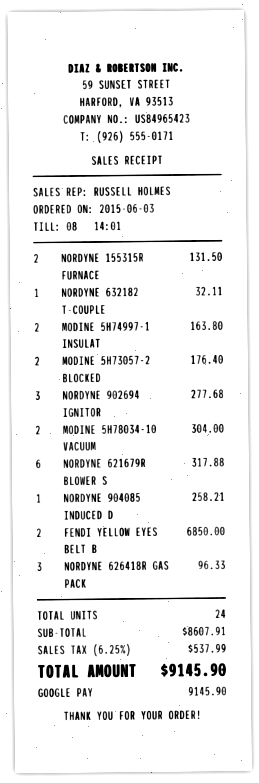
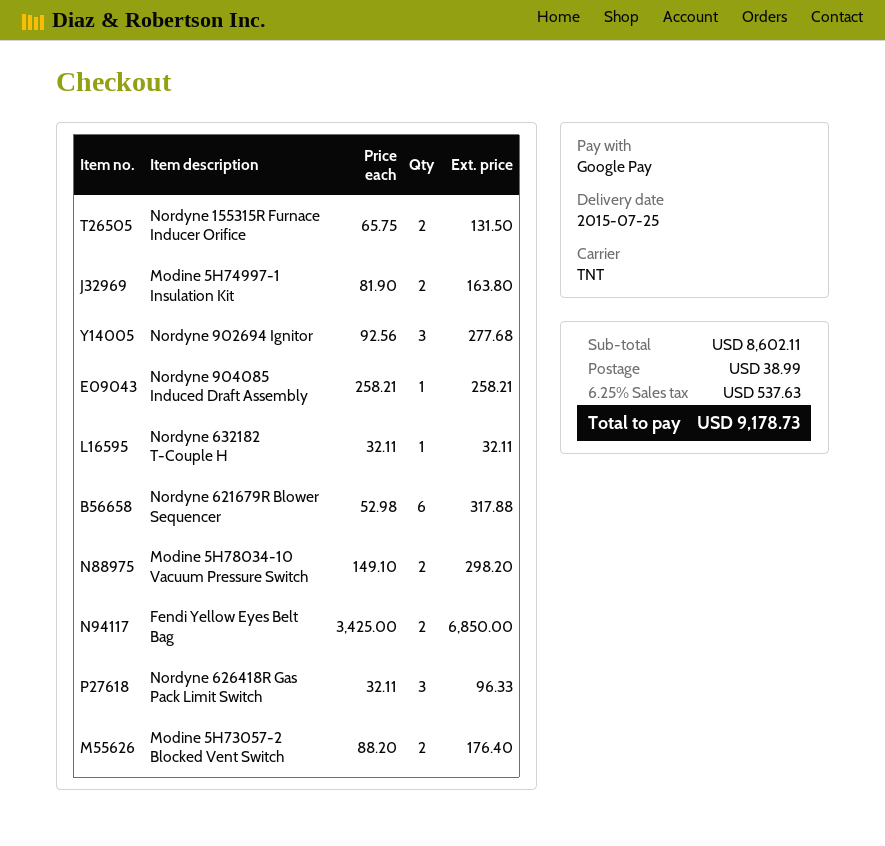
MODINE 5H78034-10 VACUUM: 2 for 304.00 -> 2 for 298.20
subtotal: 8607.91 -> 8602.11
shipping: none -> 38.99
tax: 6.25% = 537.99 -> 6.25% = 537.63
total: 9145.90 -> 9178.73

